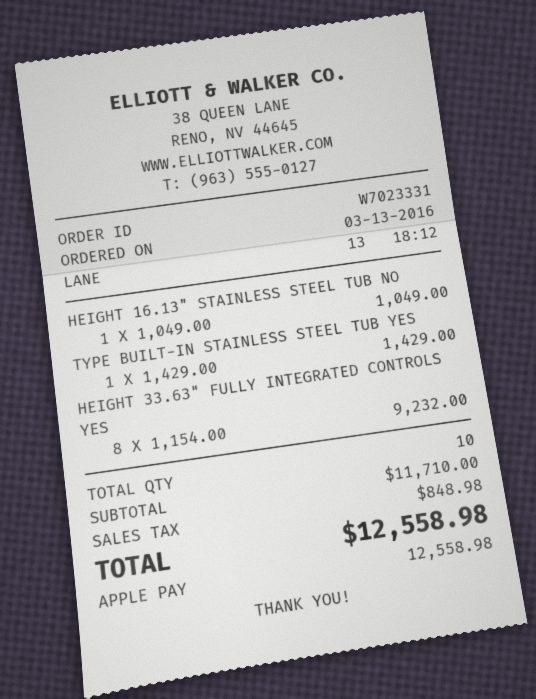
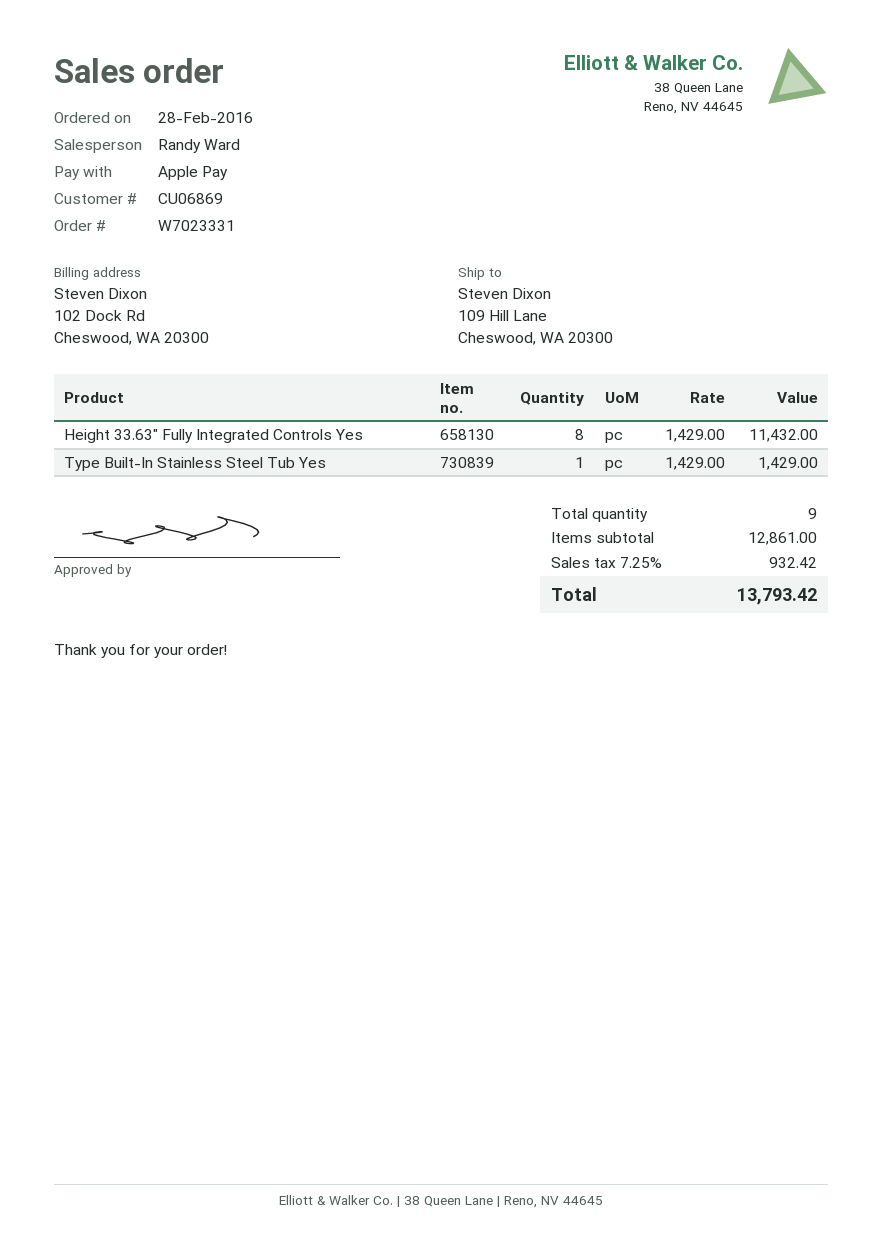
order date: 2016-03-13 -> 2016-02-28
HEIGHT 16.13" STAINLESS STEEL TUB NO: 1 x 1049.00 = 1049.00 -> none
HEIGHT 33.63" FULLY INTEGRATED CONTROLS YES: 8 x 1154.00 = 9232.00 -> 8 x 1429.00 = 11432.00
total quantity: 10 -> 9
subtotal: 11710.00 -> 12861.00
tax: 848.98 -> 932.42
total: 12558.98 -> 13793.42

